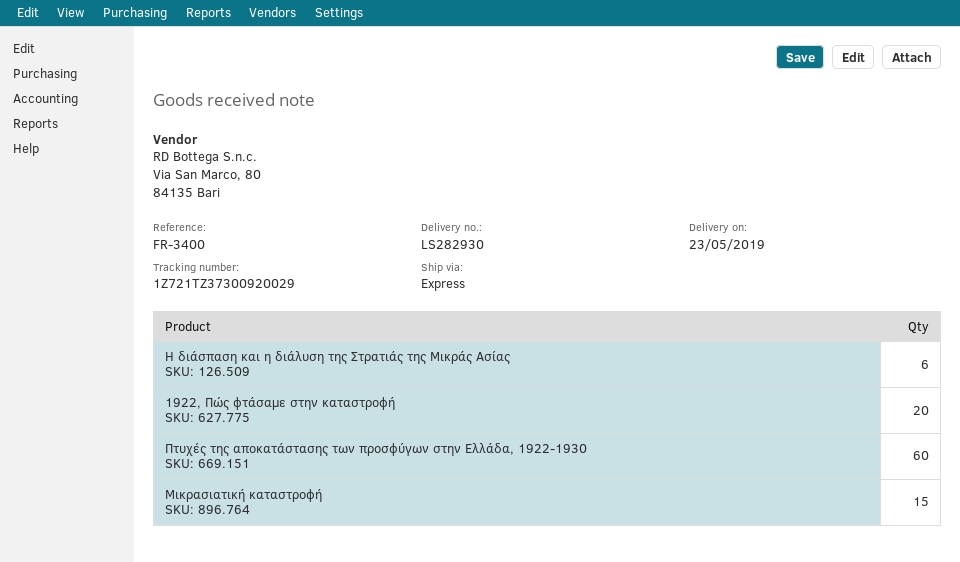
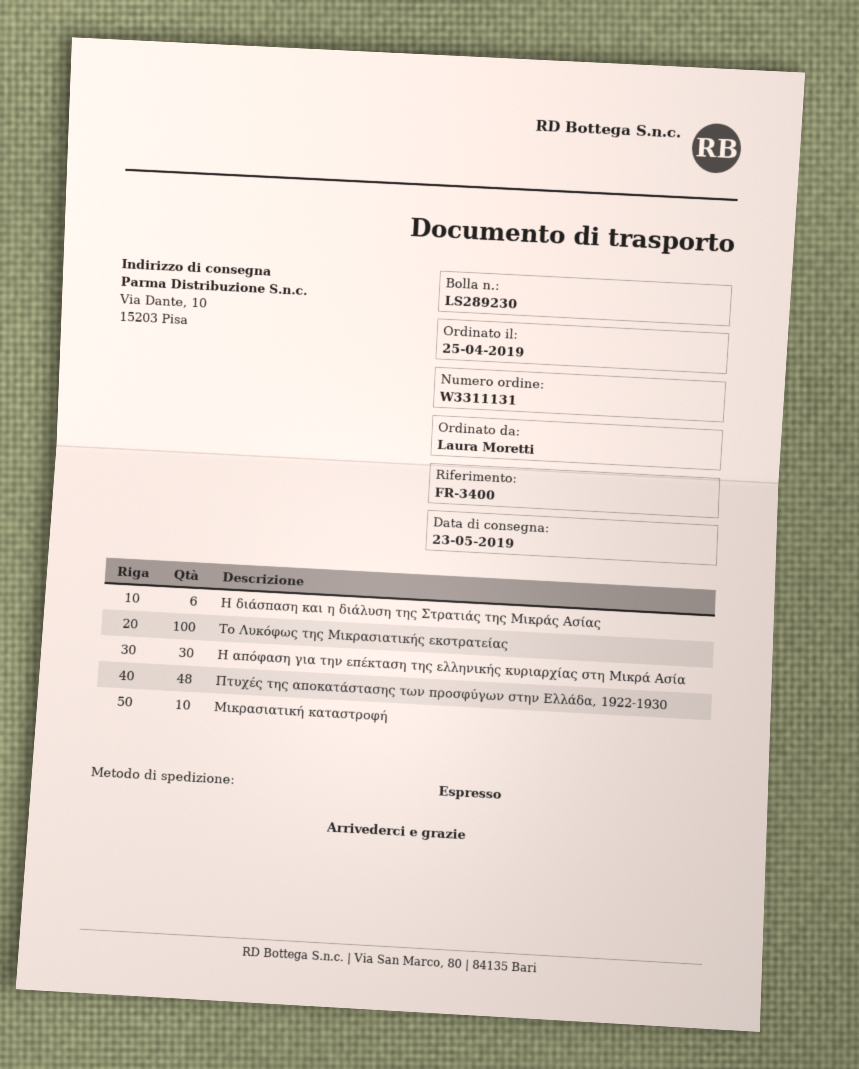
delivery note number: LS282930 -> LS289230
1922, Πώς φτάσαμε στην καταστροφή: 20 -> none
Πτυχές της αποκατάστασης των προσφύγων στην Ελλάδα, 1922-1930: 60 -> 48
Μικρασιατική καταστροφή: 15 -> 10
Το Λυκόφως της Μικρασιατικής εκστρατείας: none -> 100
Η απόφαση για την επέκταση της ελληνικής κυριαρχίας στη Μικρά Ασία: none -> 30

